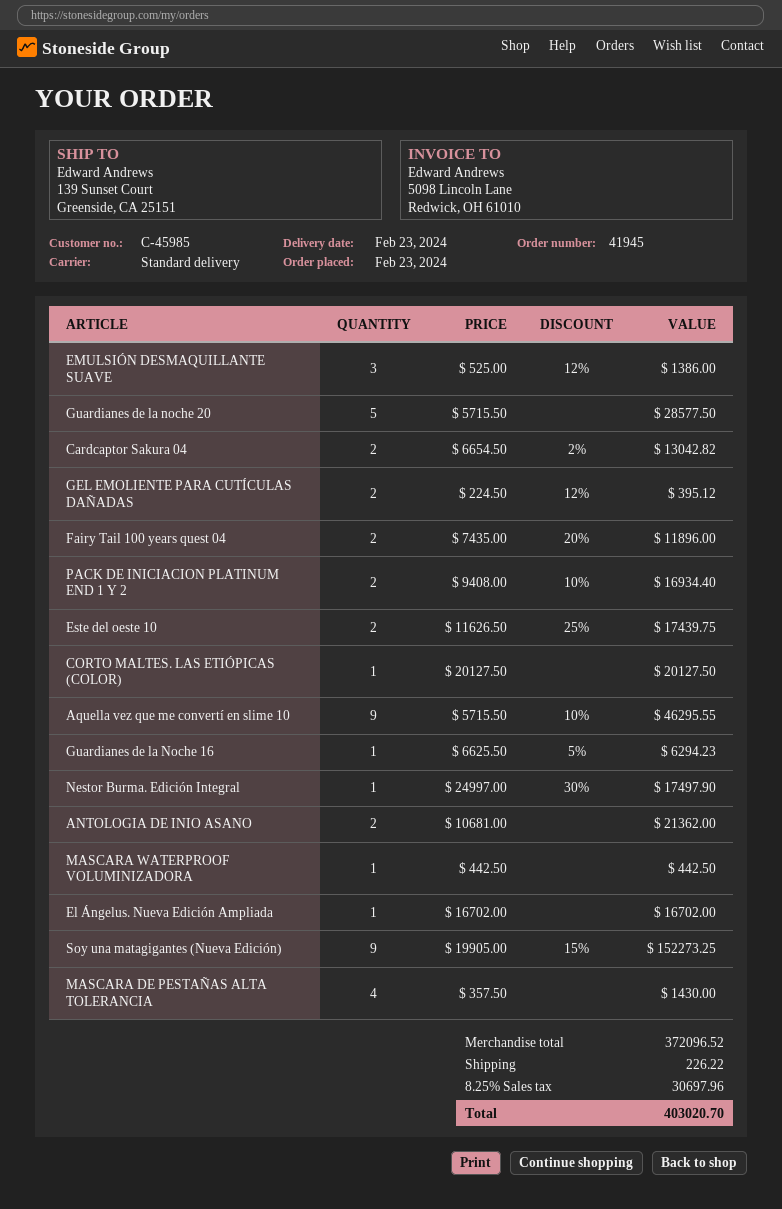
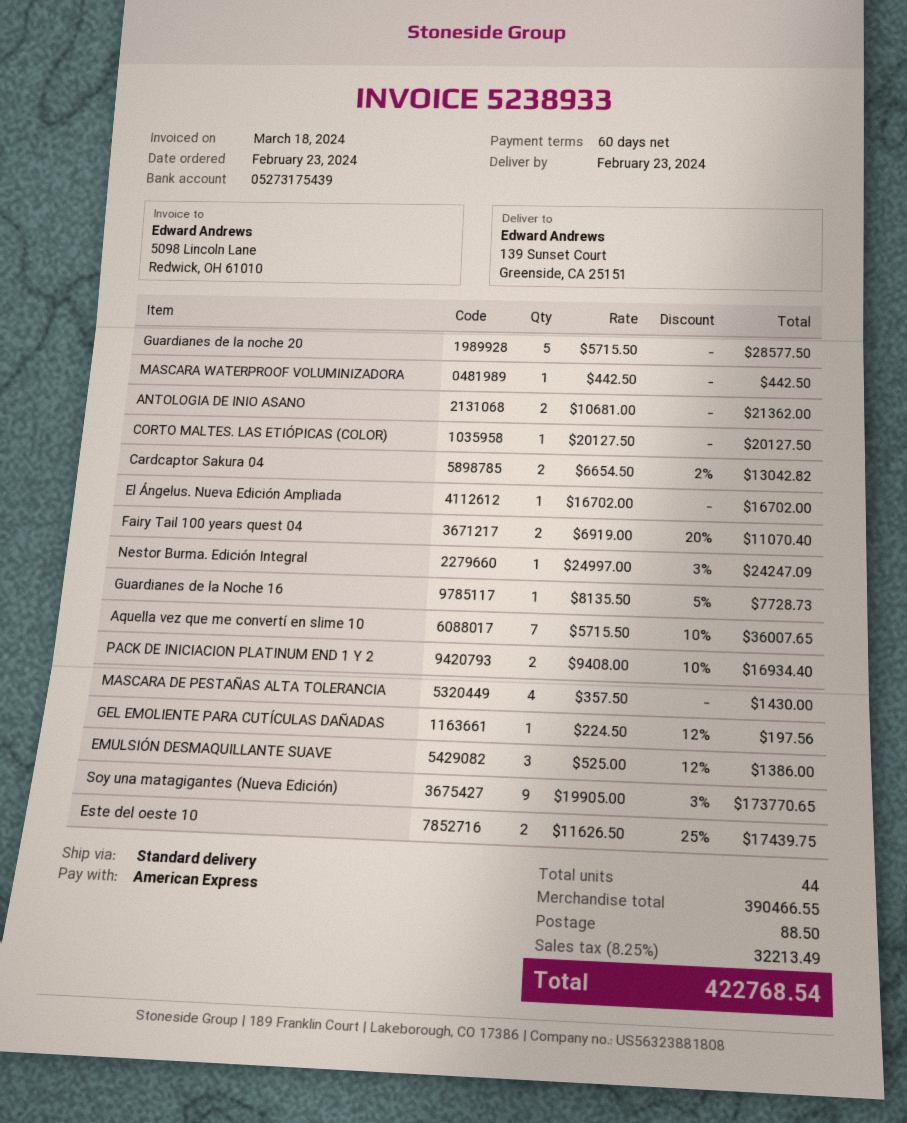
GEL EMOLIENTE PARA CUTÍCULAS DAÑADAS: 2 x 224.50 - 12% = 395.12 -> 1 x 224.50 - 12% = 197.56
Fairy Tail 100 years quest 04: 2 x 7435.00 - 20% = 11896.00 -> 2 x 6919.00 - 20% = 11070.40
Aquella vez que me convertí en slime 10: 9 x 5715.50 - 10% = 46295.55 -> 7 x 5715.50 - 10% = 36007.65
Guardianes de la Noche 16: 1 x 6625.50 - 5% = 6294.23 -> 1 x 8135.50 - 5% = 7728.73
Nestor Burma. Edición Integral: 1 x 24997.00 - 30% = 17497.90 -> 1 x 24997.00 - 3% = 24247.09
Soy una matagigantes (Nueva Edición): 9 x 19905.00 - 15% = 152273.25 -> 9 x 19905.00 - 3% = 173770.65
subtotal: 372096.52 -> 390466.55
shipping: 226.22 -> 88.50
tax: 8.25% = 30697.96 -> 8.25% = 32213.49
total: 403020.70 -> 422768.54

